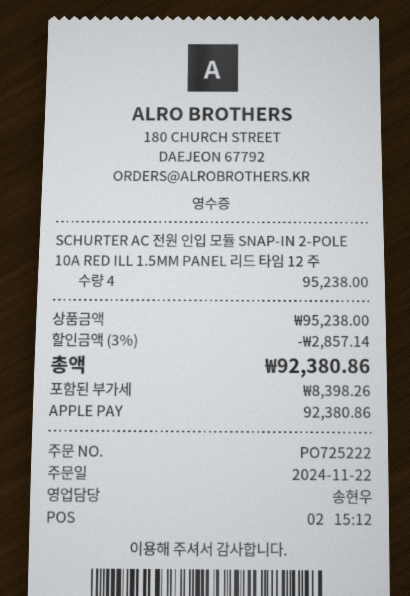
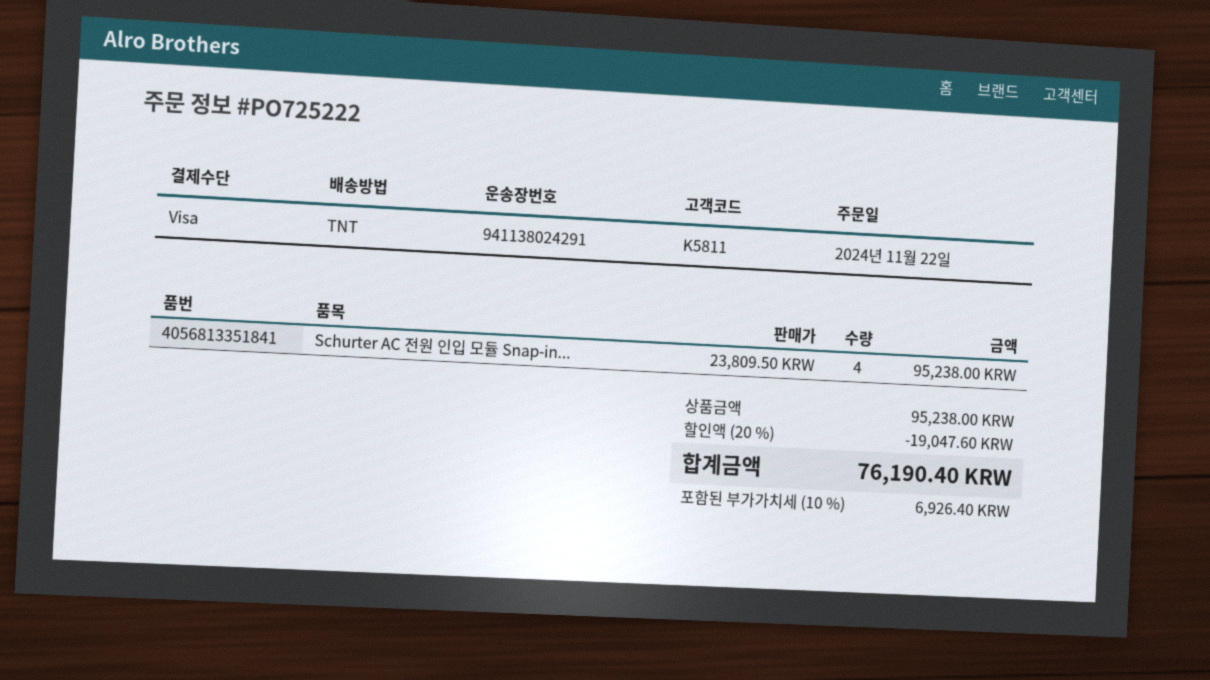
payment method: Apple Pay -> Visa
discount: 3% = 2857.14 -> 20% = 19047.60
tax: 8398.26 -> 6926.40
total: 92380.86 -> 76190.40

